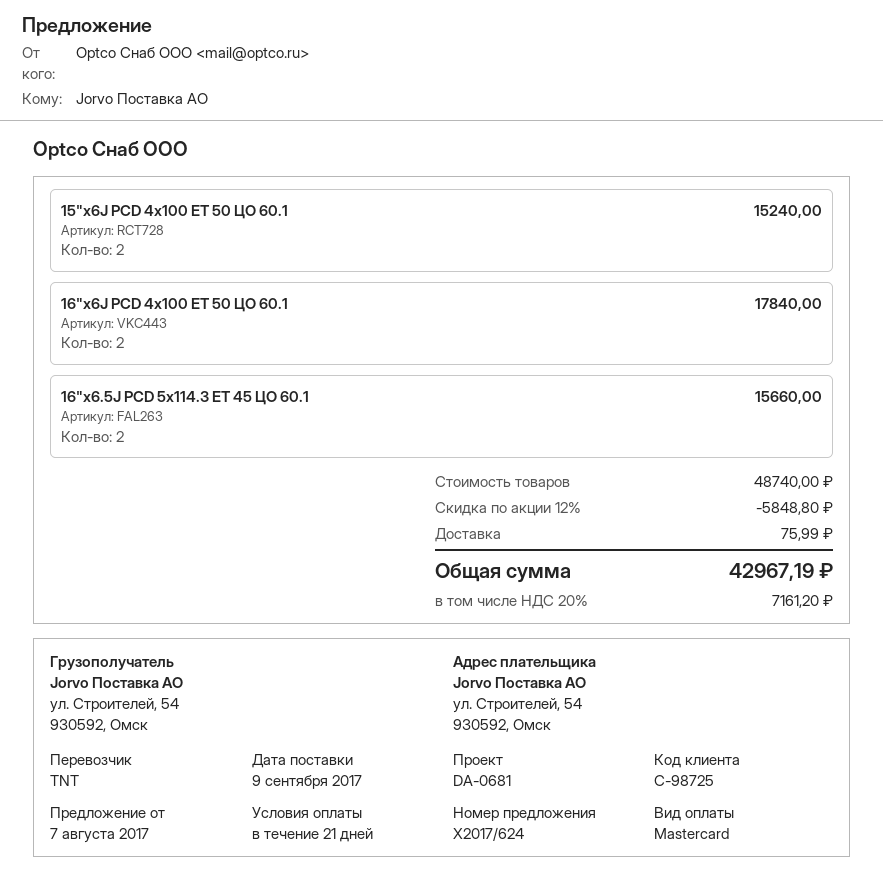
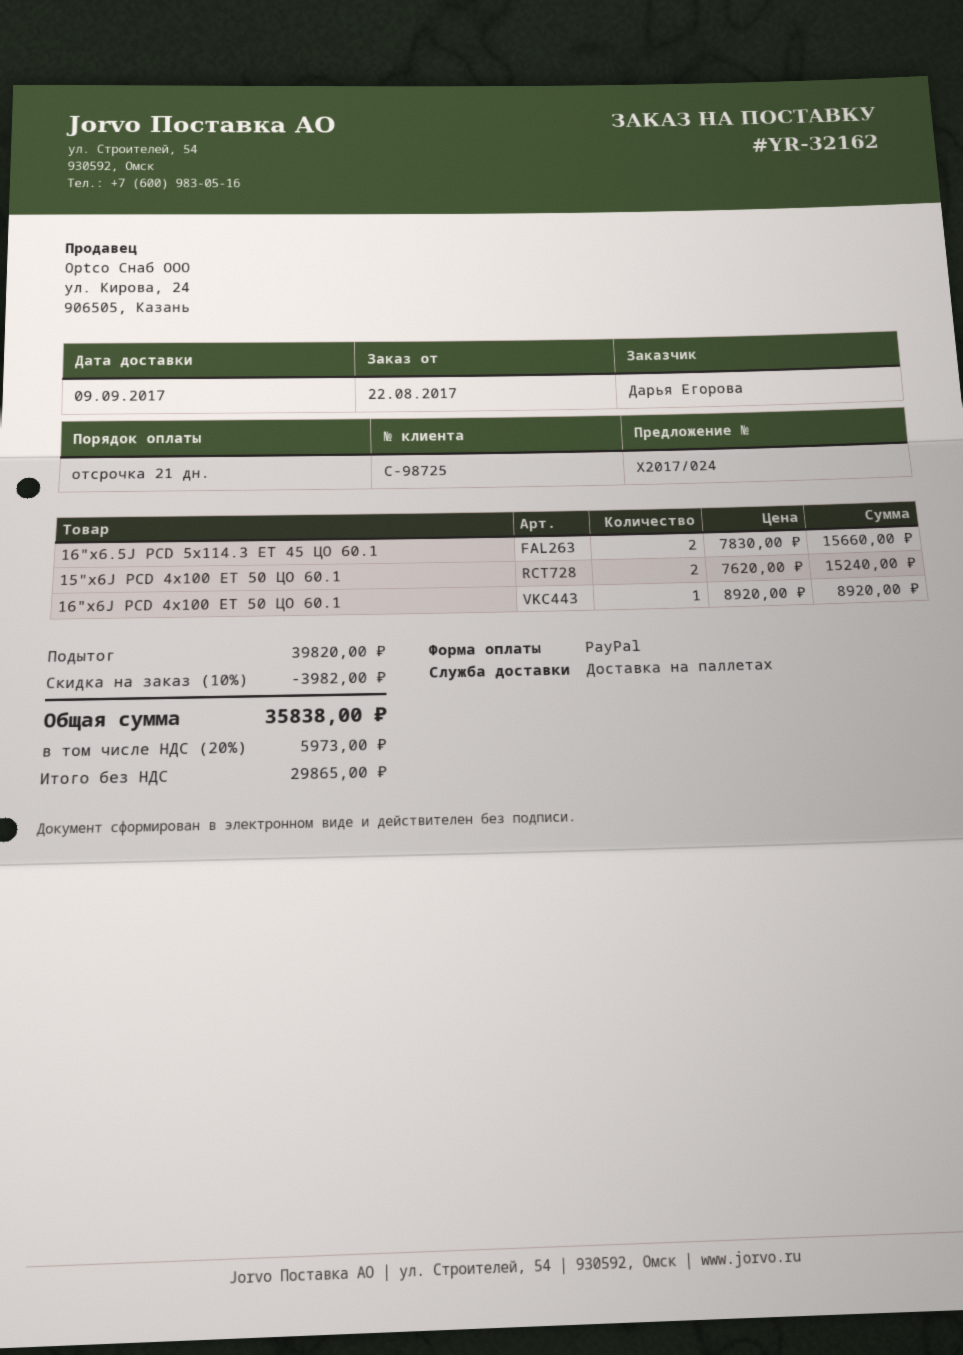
quote number: X2017/624 -> X2017/024
payment method: Mastercard -> PayPal
shipping method: TNT -> pallet freight
16"x6J PCD 4x100 ЕТ 50 ЦО 60.1: 2 for 17840.00 -> 1 for 8920.00
subtotal: 48740.00 -> 39820.00
discount: 12% = 5848.80 -> 10% = 3982.00
shipping: 75.99 -> none
tax: 20% = 7161.20 -> 20% = 5973.00
total: 42967.19 -> 35838.00

